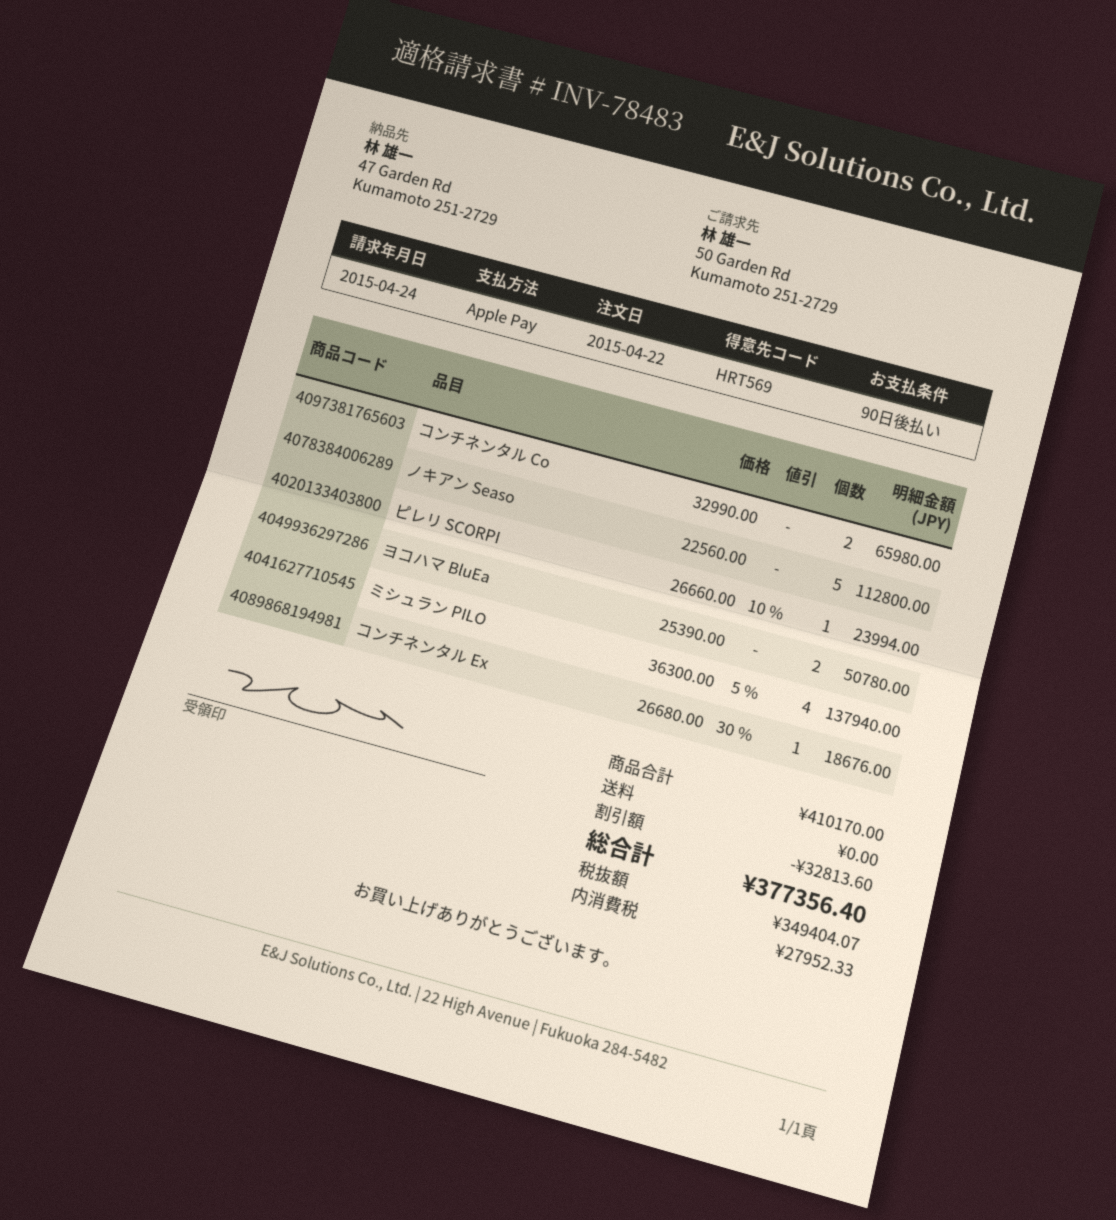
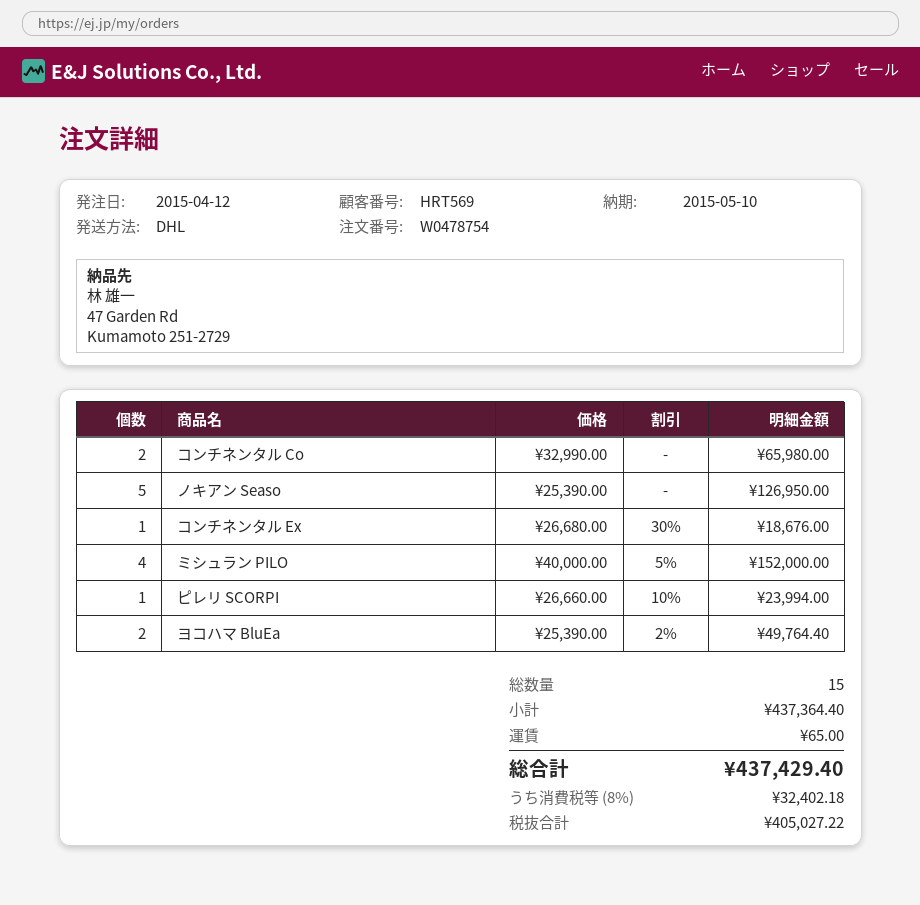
order date: 2015-04-22 -> 2015-04-12
ノキアン Seaso: 5 x 22560.00 = 112800.00 -> 5 x 25390.00 = 126950.00
ヨコハマ BluEa: 2 x 25390.00 = 50780.00 -> 2 x 25390.00 - 2% = 49764.40
ミシュラン PILO: 4 x 36300.00 - 5% = 137940.00 -> 4 x 40000.00 - 5% = 152000.00
subtotal: 410170.00 -> 437364.40
discount: 32813.60 -> none
shipping: 0.00 -> 65.00
net: 349404.07 -> 405027.22
tax: 27952.33 -> 32402.18
total: 377356.40 -> 437429.40

